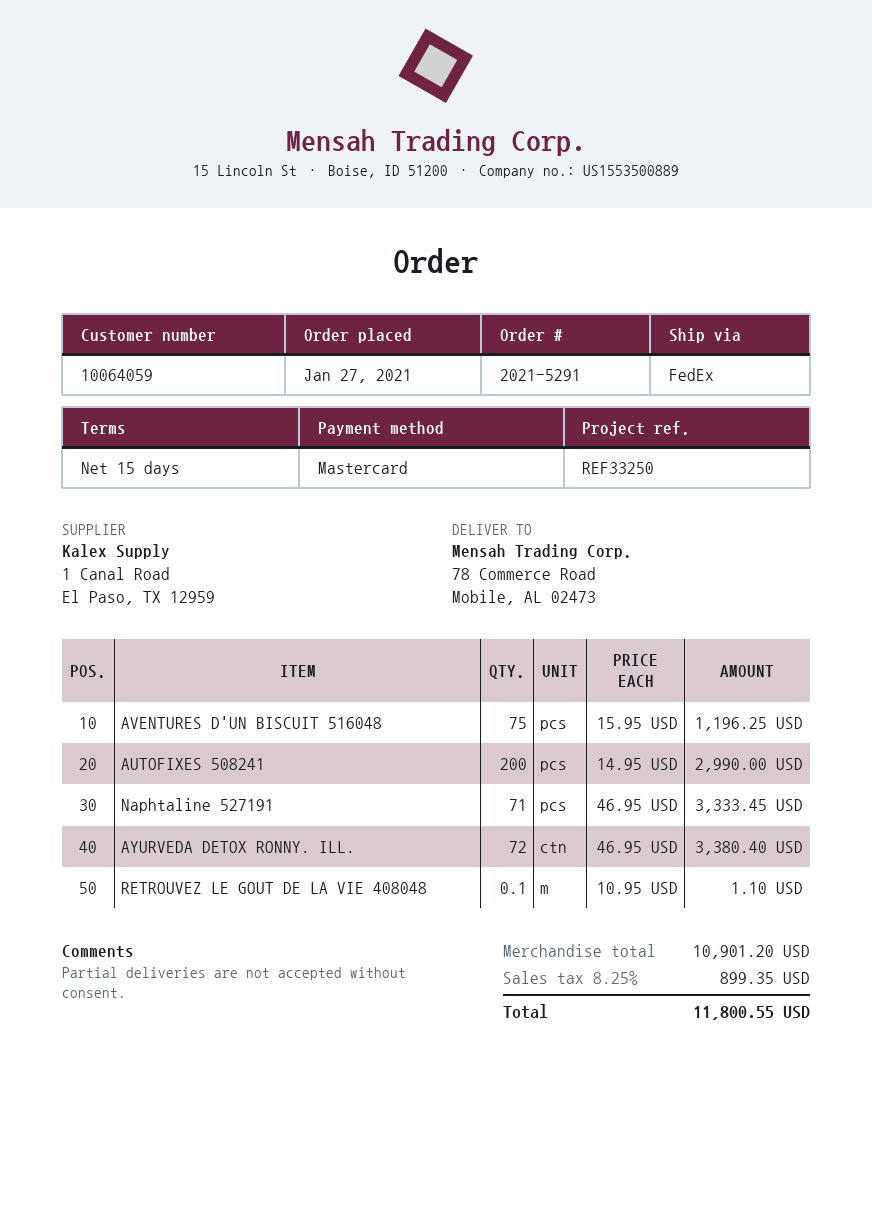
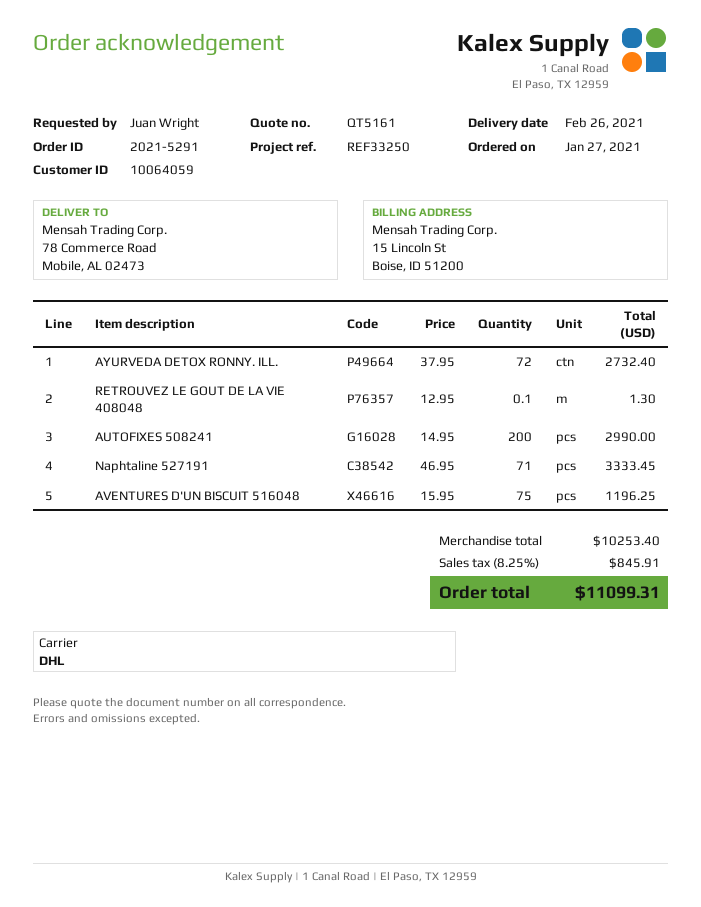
shipping method: FedEx -> DHL
AYURVEDA DETOX RONNY. ILL.: 72 x 46.95 = 3380.40 -> 72 x 37.95 = 2732.40
RETROUVEZ LE GOUT DE LA VIE 408048: 0.1 x 10.95 = 1.10 -> 0.1 x 12.95 = 1.30
subtotal: 10901.20 -> 10253.40
tax: 8.25% = 899.35 -> 8.25% = 845.91
total: 11800.55 -> 11099.31

